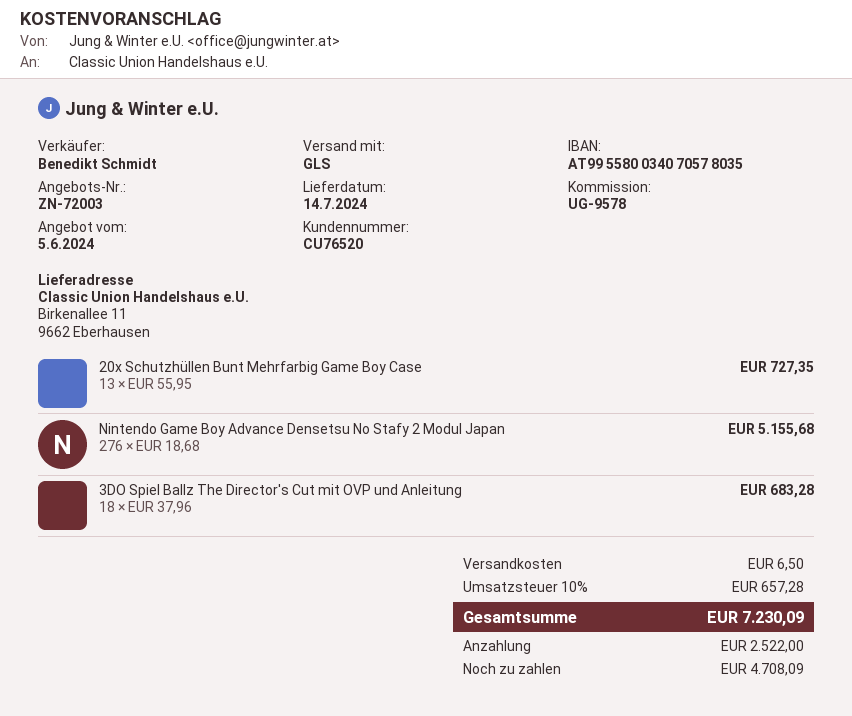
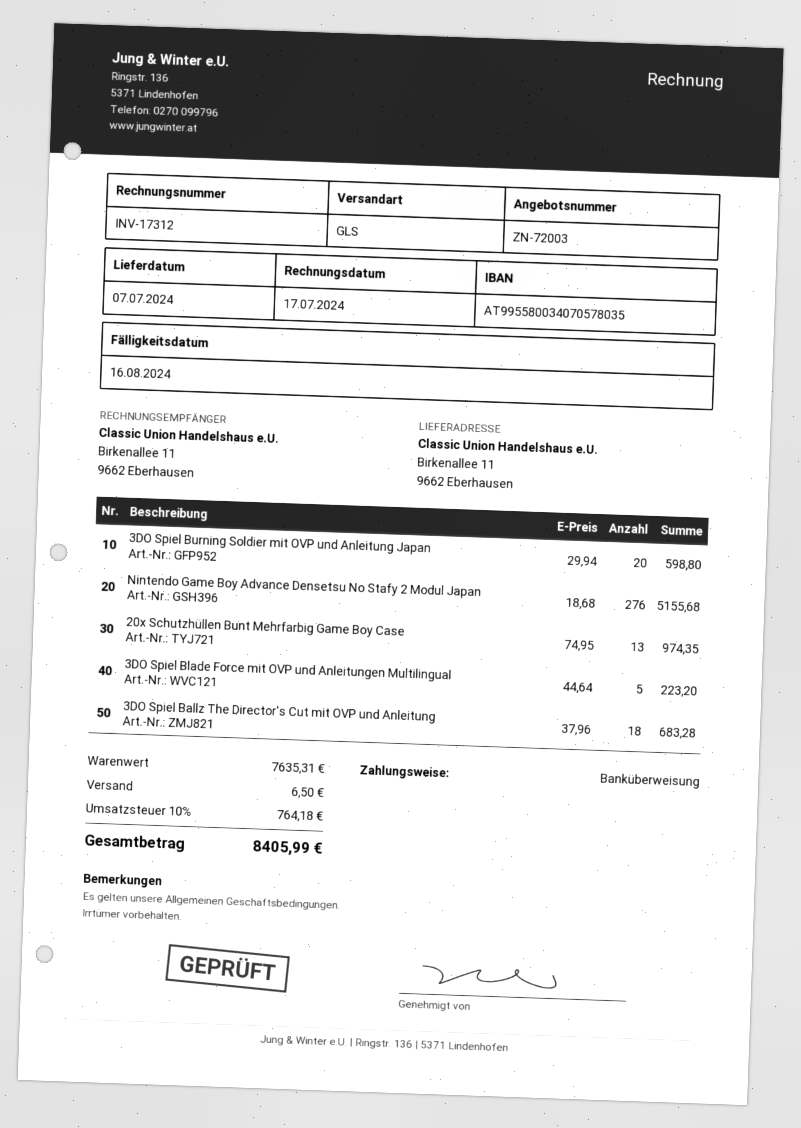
delivery date: 2024-07-14 -> 2024-07-07
20x Schutzhüllen Bunt Mehrfarbig Game Boy Case: 13 x 55.95 = 727.35 -> 13 x 74.95 = 974.35
3DO Spiel Burning Soldier mit OVP und Anleitung Japan: none -> 20 x 29.94 = 598.80
3DO Spiel Blade Force mit OVP und Anleitungen Multilingual: none -> 5 x 44.64 = 223.20
tax: 10% = 657.28 -> 10% = 764.18
total: 7230.09 -> 8405.99

